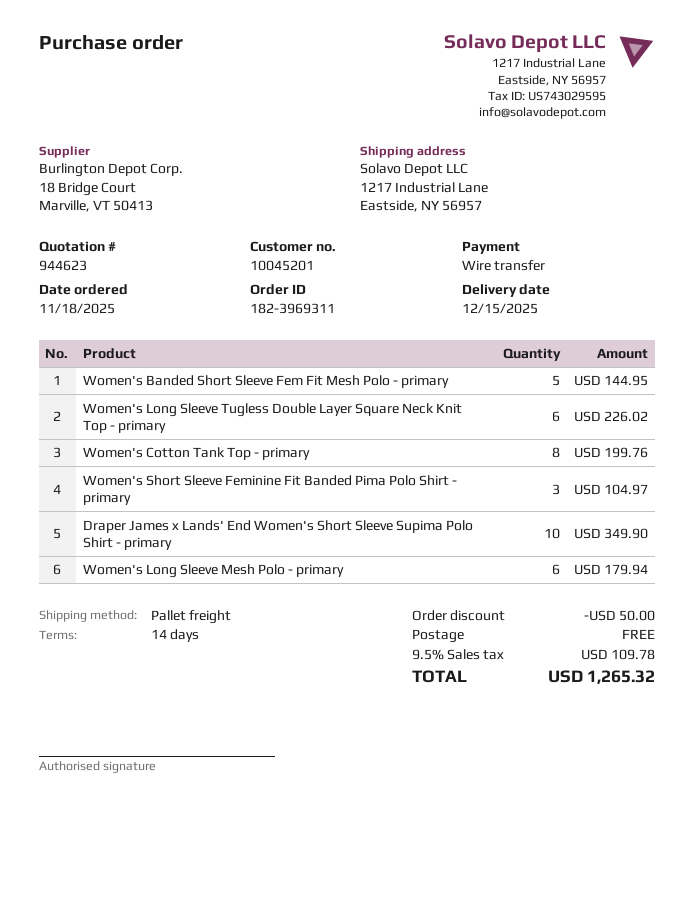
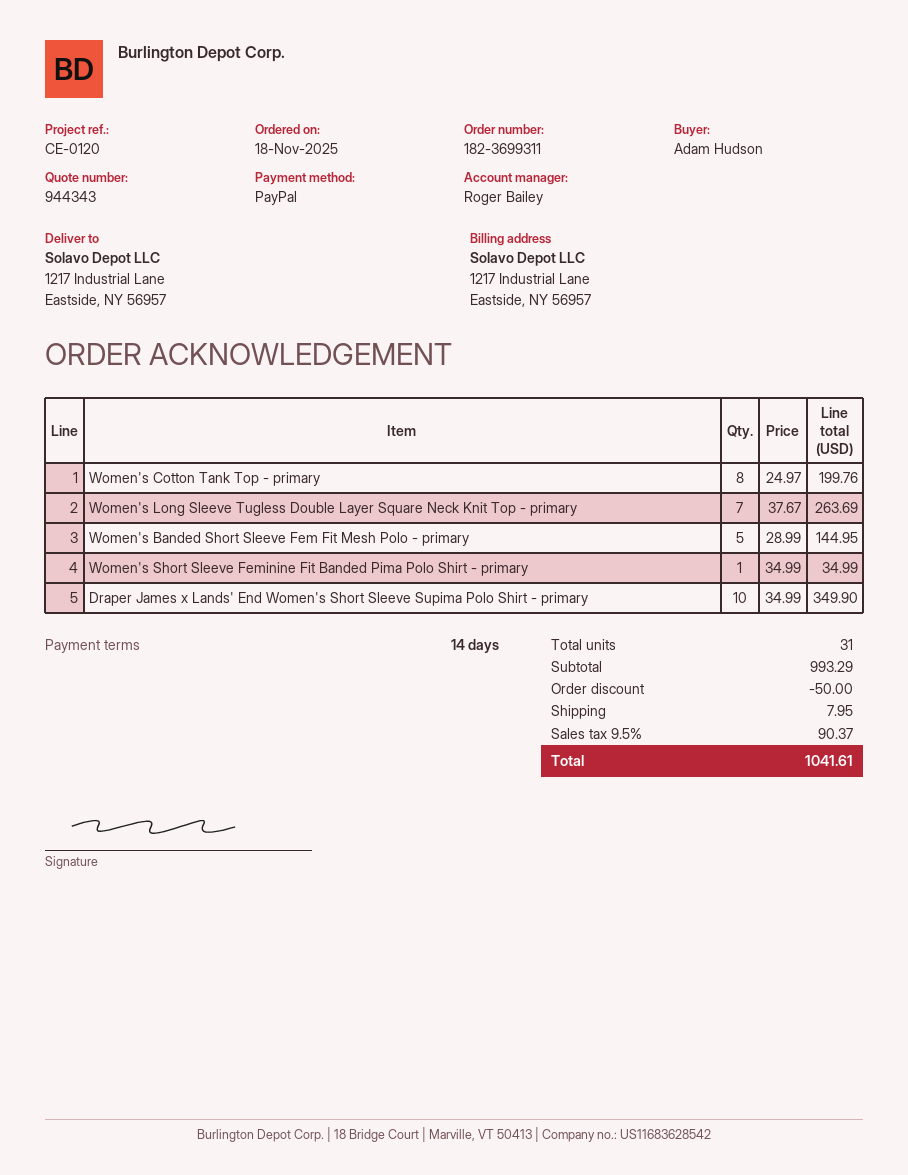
quote number: 944623 -> 944343
order number: 182-3969311 -> 182-3699311
payment method: bank transfer -> PayPal
Women's Long Sleeve Tugless Double Layer Square Neck Knit Top - primary: 6 for 226.02 -> 7 for 263.69
Women's Short Sleeve Feminine Fit Banded Pima Polo Shirt - primary: 3 for 104.97 -> 1 for 34.99
Women's Long Sleeve Mesh Polo - primary: 6 for 179.94 -> none
shipping: 0.00 -> 7.95
tax: 9.5% = 109.78 -> 9.5% = 90.37
total: 1265.32 -> 1041.61

